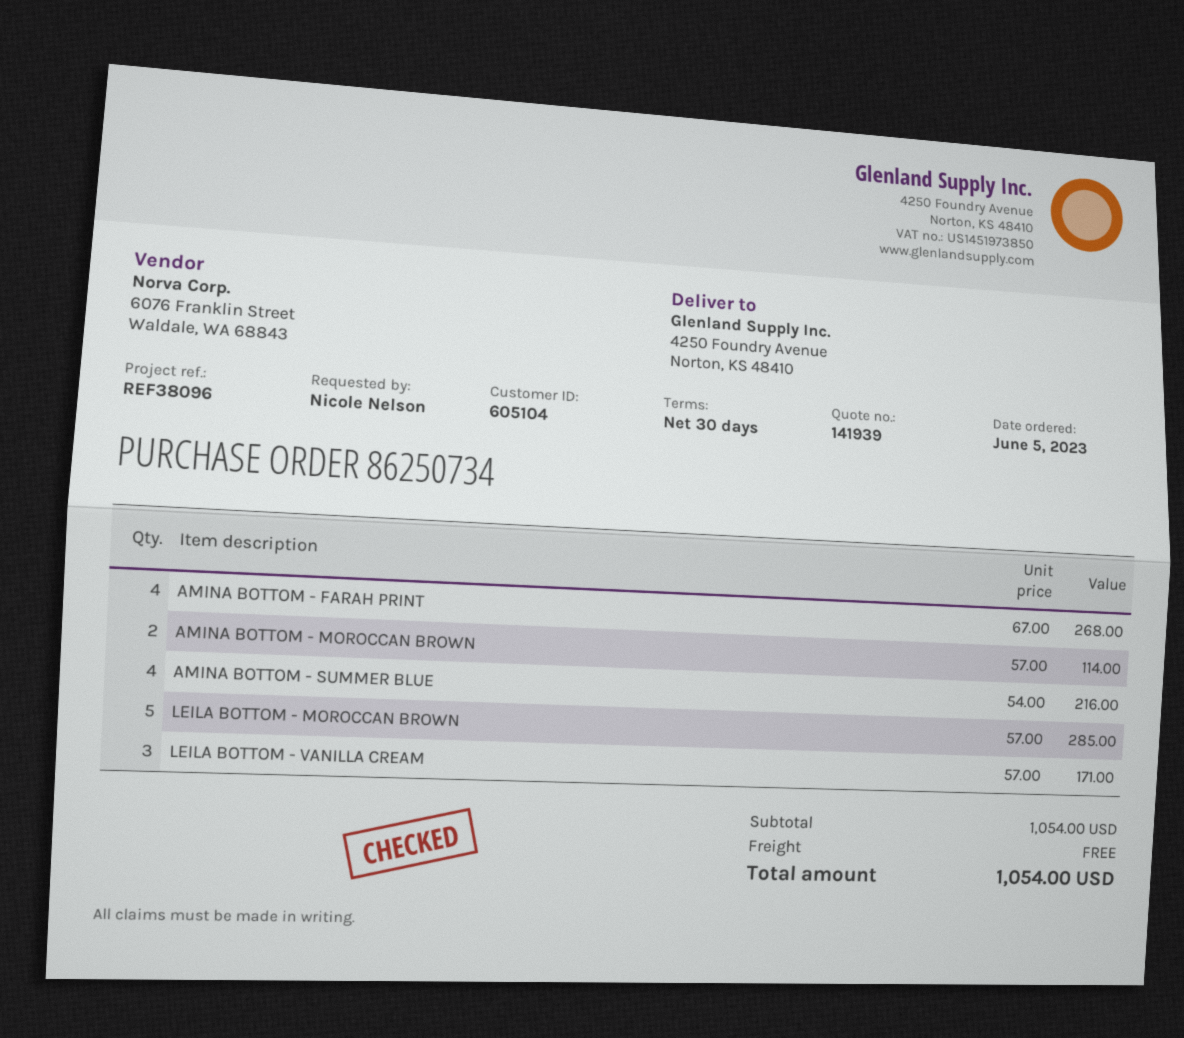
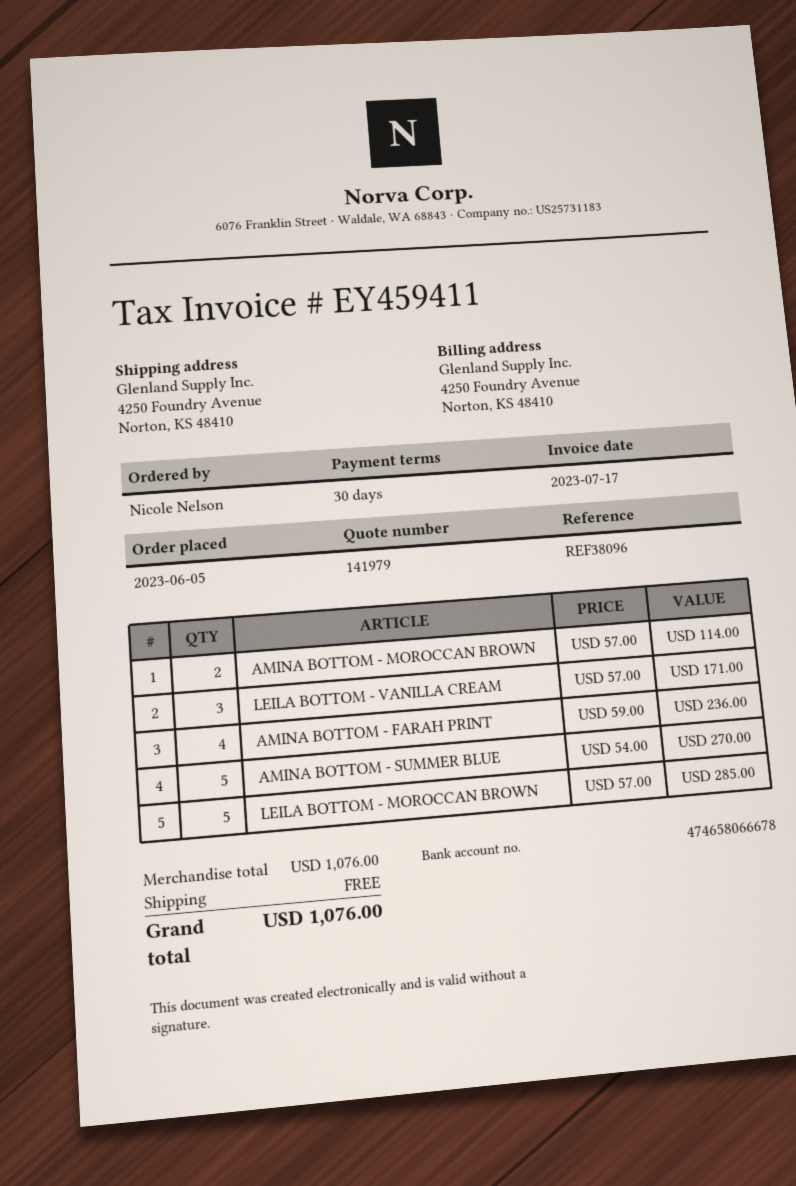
quote number: 141939 -> 141979
AMINA BOTTOM - FARAH PRINT: 4 x 67.00 = 268.00 -> 4 x 59.00 = 236.00
AMINA BOTTOM - SUMMER BLUE: 4 x 54.00 = 216.00 -> 5 x 54.00 = 270.00
subtotal: 1054.00 -> 1076.00
total: 1054.00 -> 1076.00

